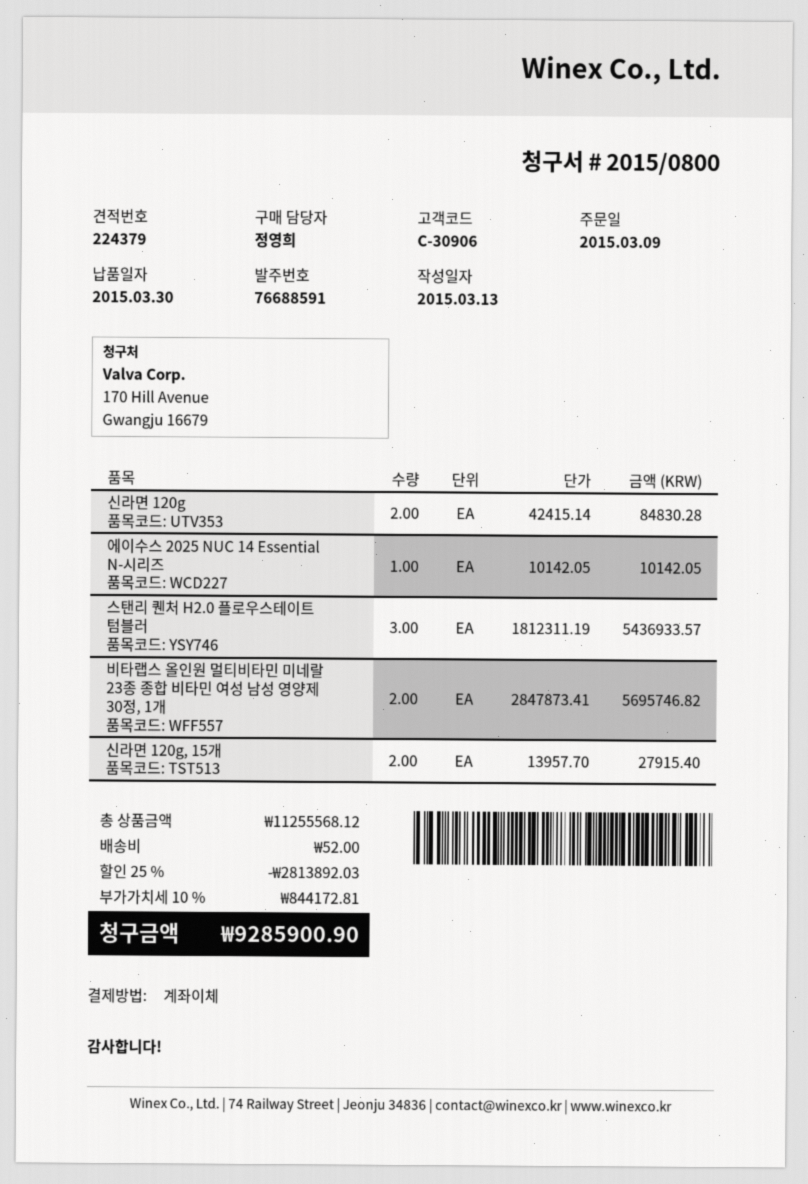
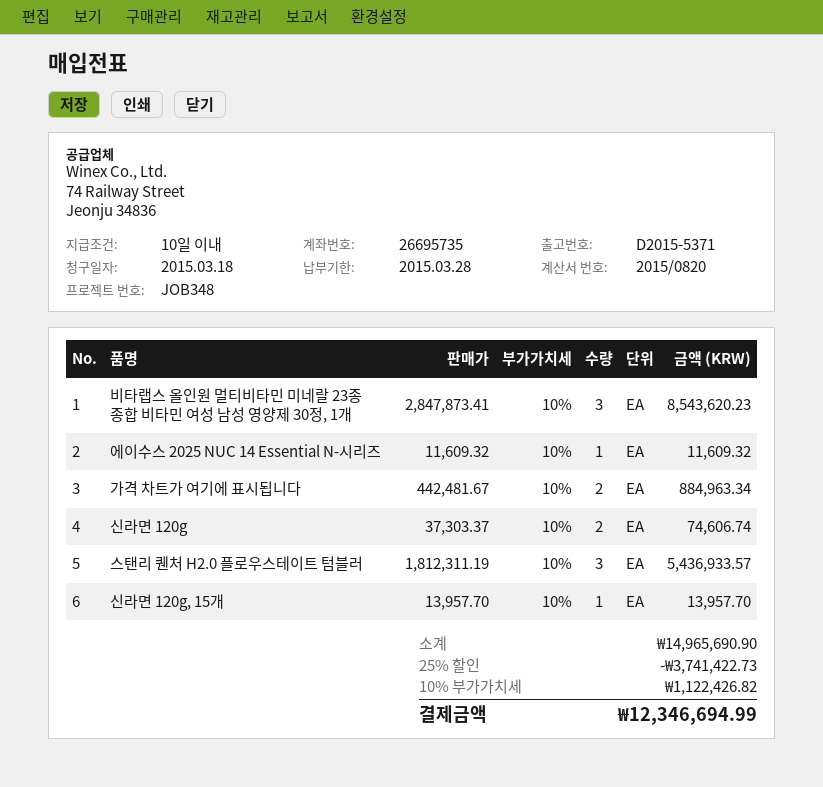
invoice number: 2015/0800 -> 2015/0820
invoice date: 2015-03-13 -> 2015-03-18
신라면 120g: 2 x 42415.14 = 84830.28 -> 2 x 37303.37 = 74606.74
에이수스 2025 NUC 14 Essential N-시리즈: 1 x 10142.05 = 10142.05 -> 1 x 11609.32 = 11609.32
비타랩스 올인원 멀티비타민 미네랄 23종 종합 비타민 여성 남성 영양제 30정, 1개: 2 x 2847873.41 = 5695746.82 -> 3 x 2847873.41 = 8543620.23
신라면 120g, 15개: 2 x 13957.70 = 27915.40 -> 1 x 13957.70 = 13957.70
가격 차트가 여기에 표시됩니다: none -> 2 x 442481.67 = 884963.34
subtotal: 11255568.12 -> 14965690.90
discount: 25% = 2813892.03 -> 25% = 3741422.73
shipping: 52.00 -> none
tax: 10% = 844172.81 -> 10% = 1122426.82
total: 9285900.90 -> 12346694.99

